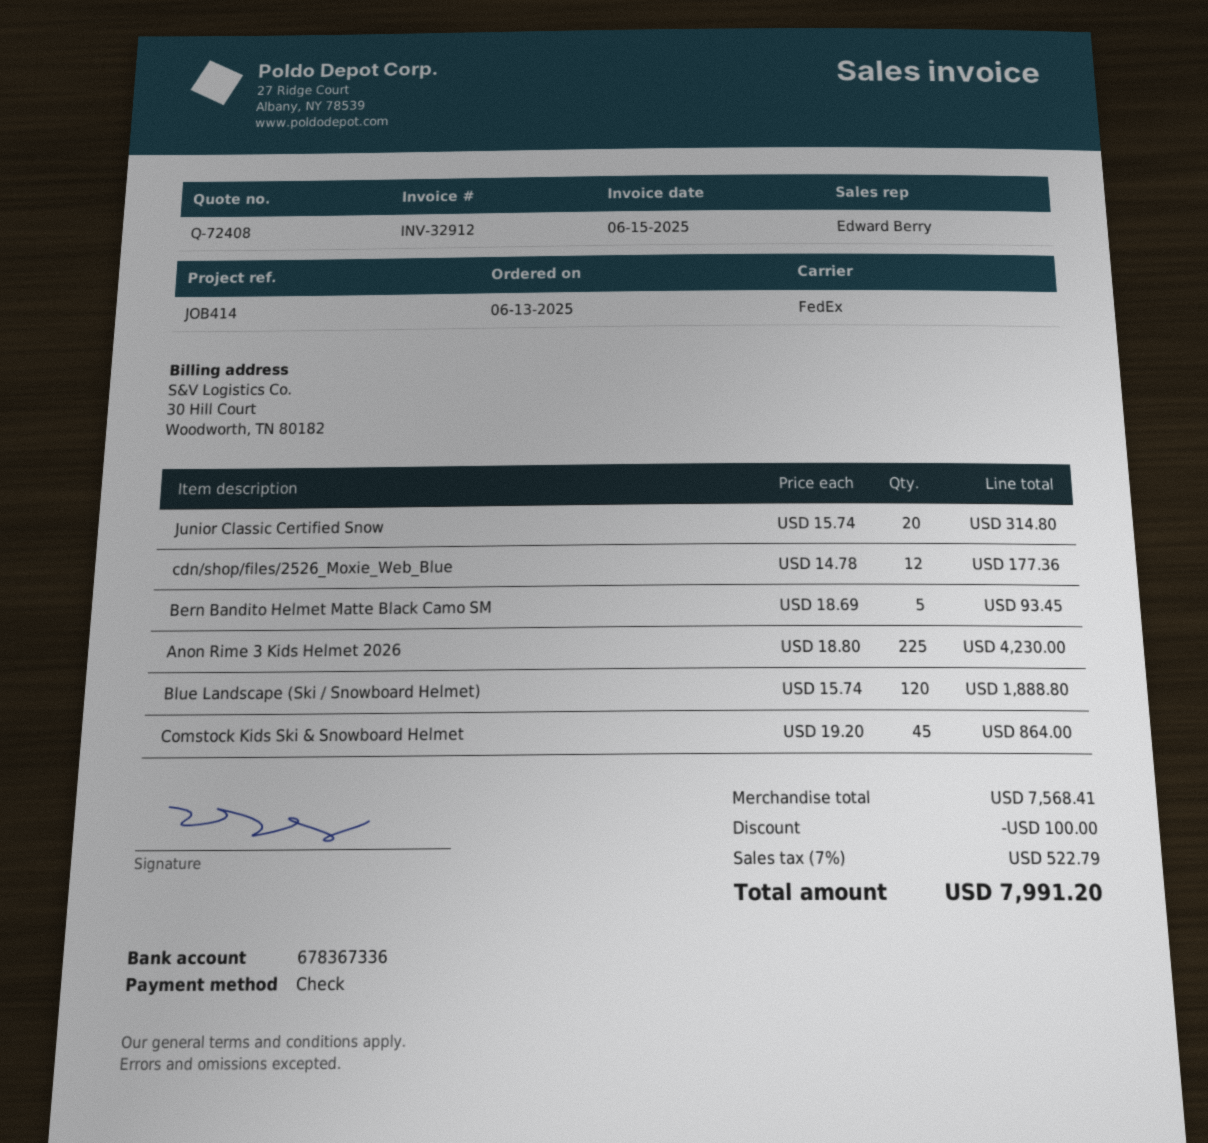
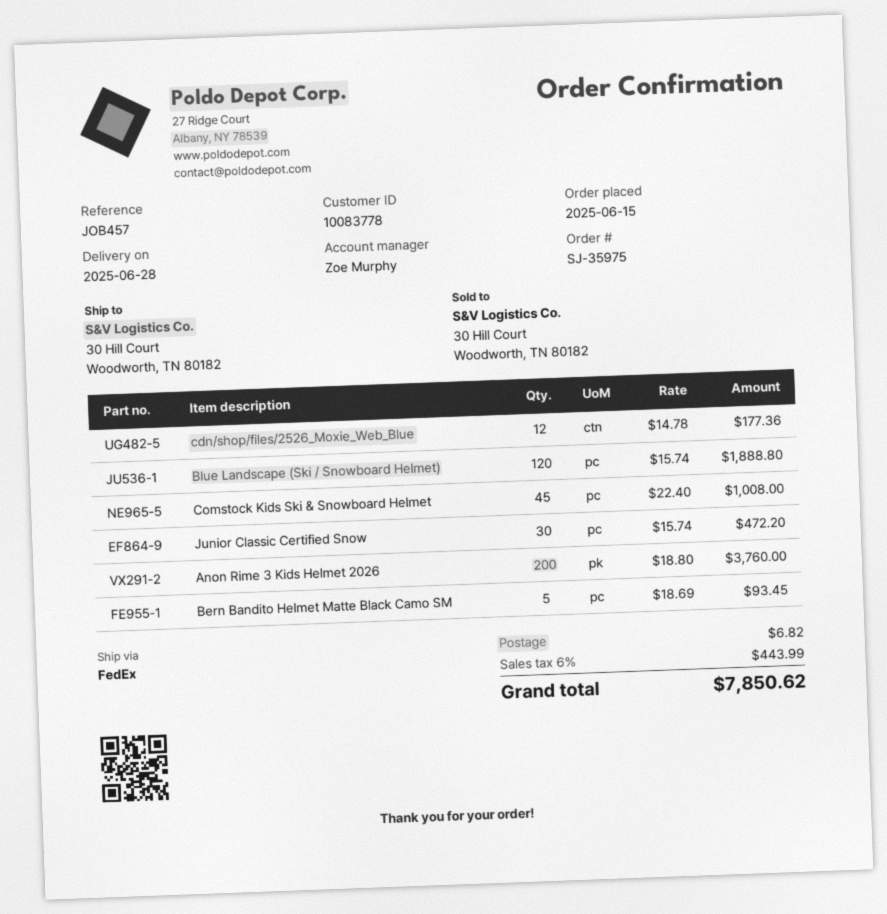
order date: 2025-06-13 -> 2025-06-15
reference: JOB414 -> JOB457
sales rep: Edward Berry -> Zoe Murphy
Junior Classic Certified Snow: 20 x 15.74 = 314.80 -> 30 x 15.74 = 472.20
Anon Rime 3 Kids Helmet 2026: 225 x 18.80 = 4230.00 -> 200 x 18.80 = 3760.00
Comstock Kids Ski & Snowboard Helmet: 45 x 19.20 = 864.00 -> 45 x 22.40 = 1008.00
discount: 100.00 -> none
shipping: none -> 6.82
tax: 7% = 522.79 -> 6% = 443.99
total: 7991.20 -> 7850.62

